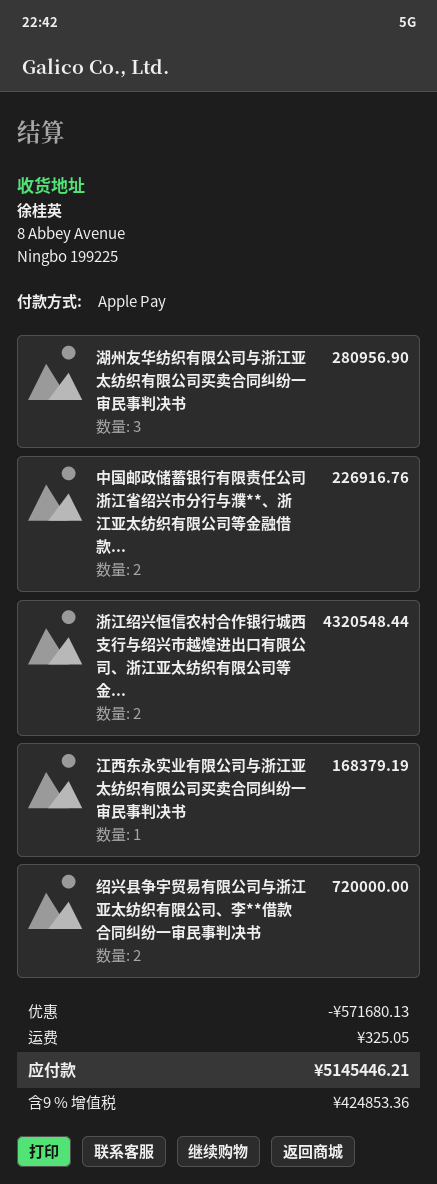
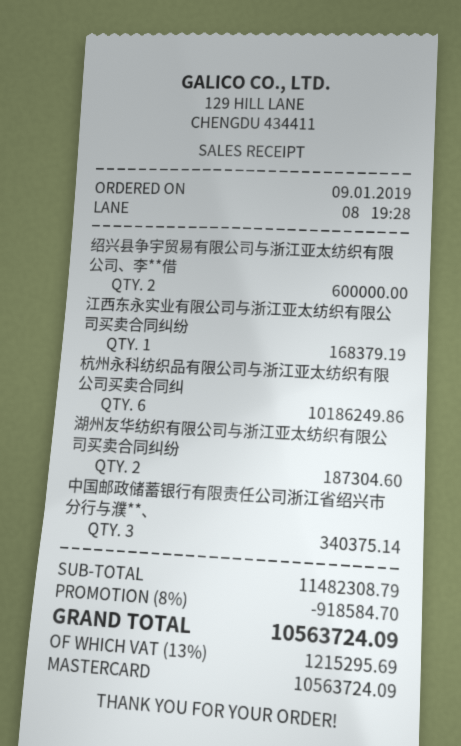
payment method: Apple Pay -> Mastercard
湖州友华纺织有限公司与浙江亚太纺织有限公司买卖合同纠纷一审民事判决书: 3 for 280956.90 -> 2 for 187304.60
中国邮政储蓄银行有限责任公司浙江省绍兴市分行与濮**、浙江亚太纺织有限公司等金融借款...: 2 for 226916.76 -> 3 for 340375.14
浙江绍兴恒信农村合作银行城西支行与绍兴市越煌进出口有限公司、浙江亚太纺织有限公司等金...: 2 for 4320548.44 -> none
绍兴县争宇贸易有限公司与浙江亚太纺织有限公司、李**借款合同纠纷一审民事判决书: 2 for 720000.00 -> 2 for 600000.00
杭州永科纺织品有限公司与浙江亚太纺织有限公司买卖合同纠: none -> 6 for 10186249.86
discount: 571680.13 -> 918584.70
shipping: 325.05 -> none
tax: 9% = 424853.36 -> 13% = 1215295.69
total: 5145446.21 -> 10563724.09

